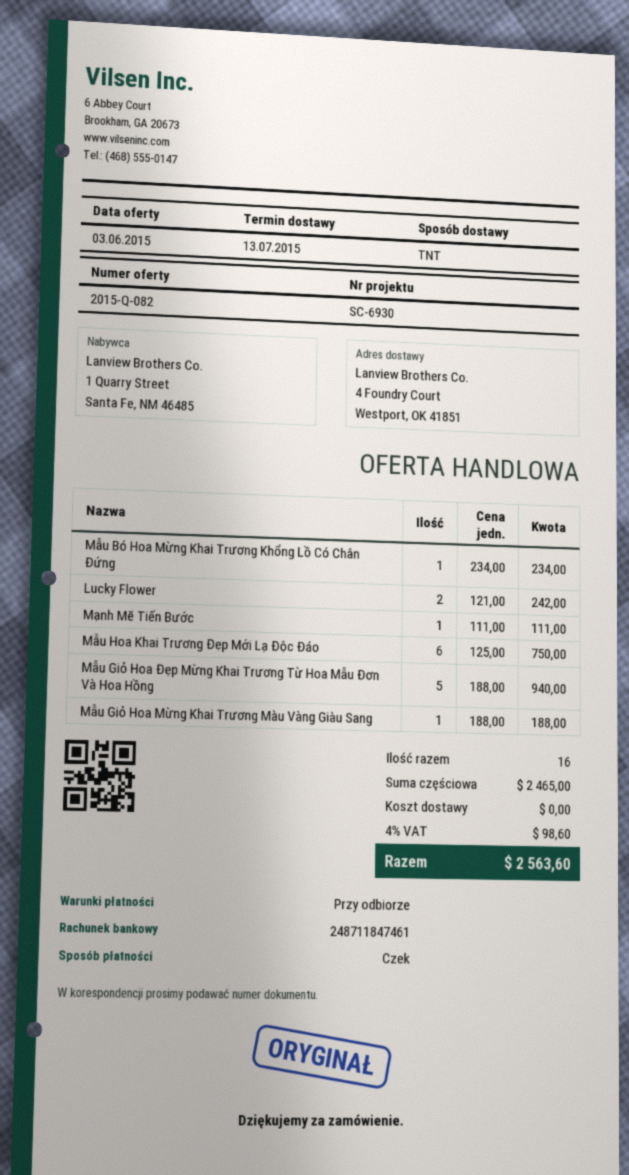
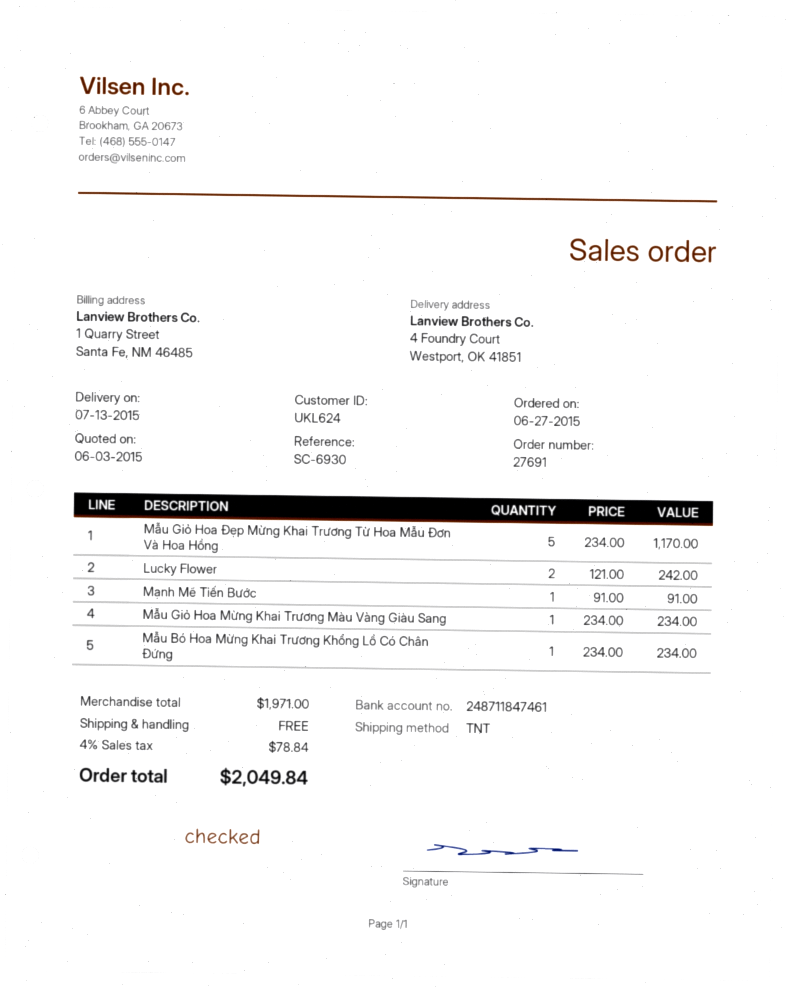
Mạnh Mẽ Tiến Bước: 1 x 111.00 = 111.00 -> 1 x 91.00 = 91.00
Mẫu Hoa Khai Trương Đẹp Mới Lạ Độc Đáo: 6 x 125.00 = 750.00 -> none
Mẫu Giỏ Hoa Đẹp Mừng Khai Trương Từ Hoa Mẫu Đơn Và Hoa Hồng: 5 x 188.00 = 940.00 -> 5 x 234.00 = 1170.00
Mẫu Giỏ Hoa Mừng Khai Trương Màu Vàng Giàu Sang: 1 x 188.00 = 188.00 -> 1 x 234.00 = 234.00
subtotal: 2465.00 -> 1971.00
tax: 4% = 98.60 -> 4% = 78.84
total: 2563.60 -> 2049.84

